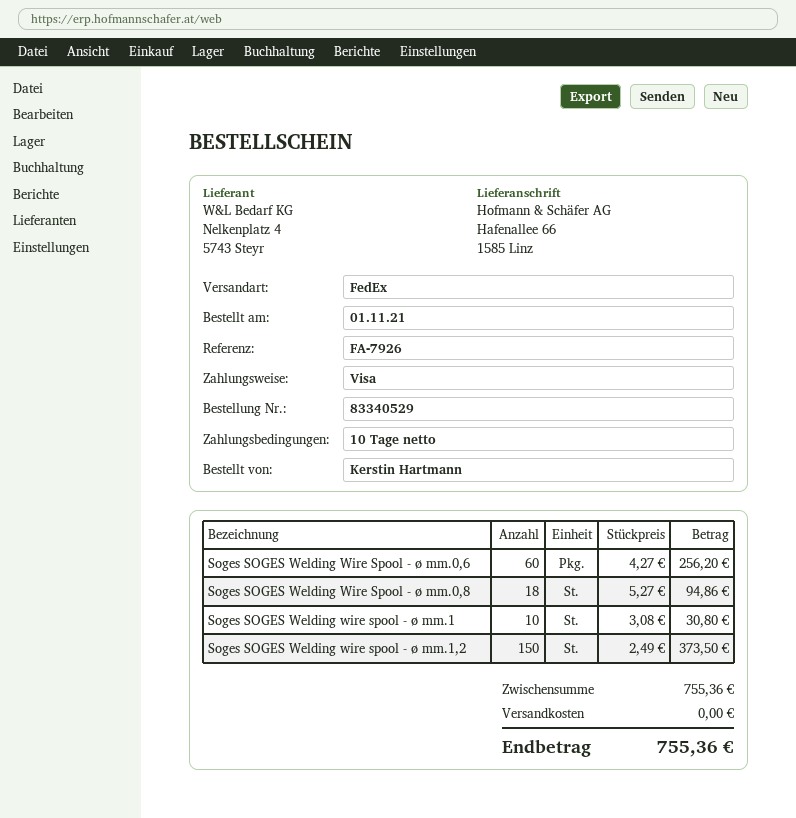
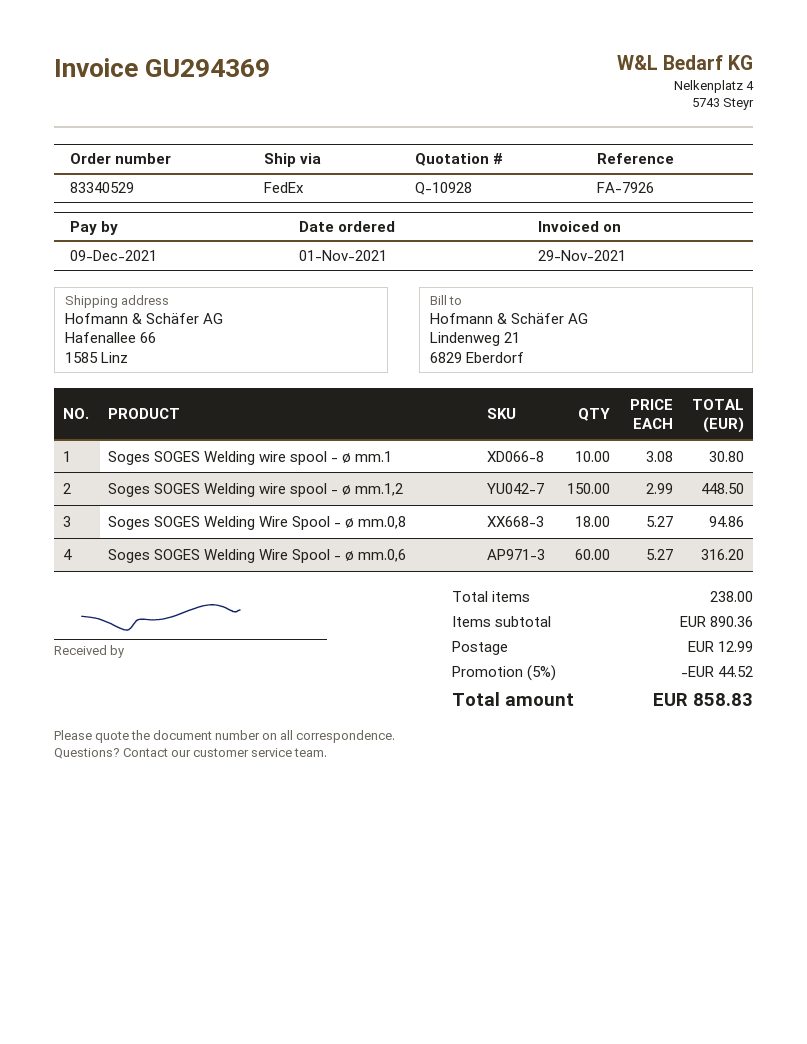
Soges SOGES Welding Wire Spool - ø mm.0,6: 60 x 4.27 = 256.20 -> 60 x 5.27 = 316.20
Soges SOGES Welding wire spool - ø mm.1,2: 150 x 2.49 = 373.50 -> 150 x 2.99 = 448.50
subtotal: 755.36 -> 890.36
discount: none -> 5% = 44.52
shipping: 0.00 -> 12.99
total: 755.36 -> 858.83

